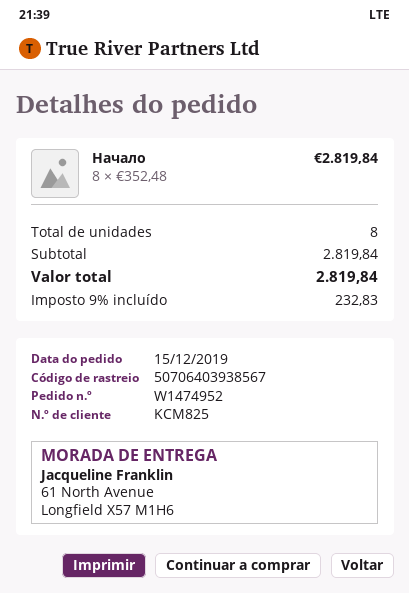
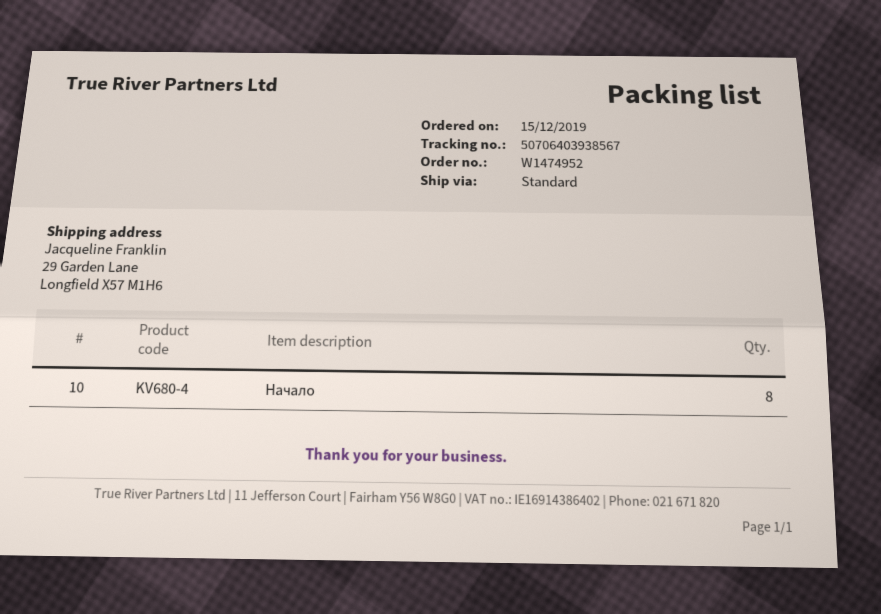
ship to: 61 North Avenue, Longfield X57 M1H6 -> 29 Garden Lane, Longfield X57 M1H6

